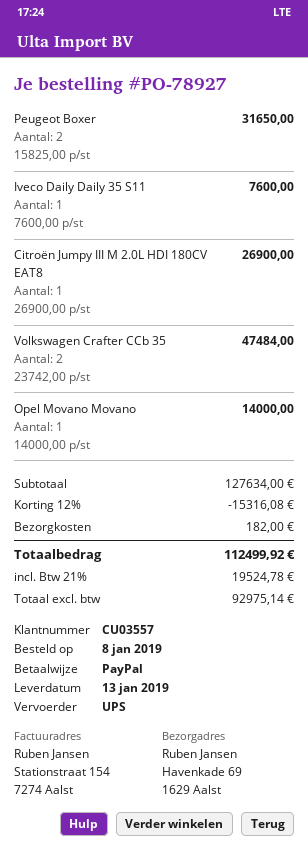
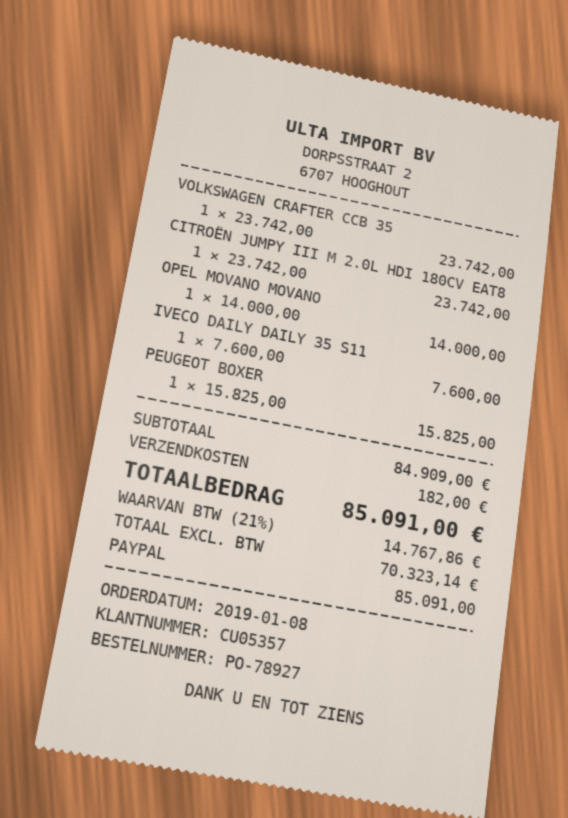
customer number: CU03557 -> CU05357
Peugeot Boxer: 2 x 15825.00 = 31650.00 -> 1 x 15825.00 = 15825.00
Citroën Jumpy III M 2.0L HDI 180CV EAT8: 1 x 26900.00 = 26900.00 -> 1 x 23742.00 = 23742.00
Volkswagen Crafter CCb 35: 2 x 23742.00 = 47484.00 -> 1 x 23742.00 = 23742.00
subtotal: 127634.00 -> 84909.00
discount: 12% = 15316.08 -> none
net: 92975.14 -> 70323.14
tax: 21% = 19524.78 -> 21% = 14767.86
total: 112499.92 -> 85091.00

